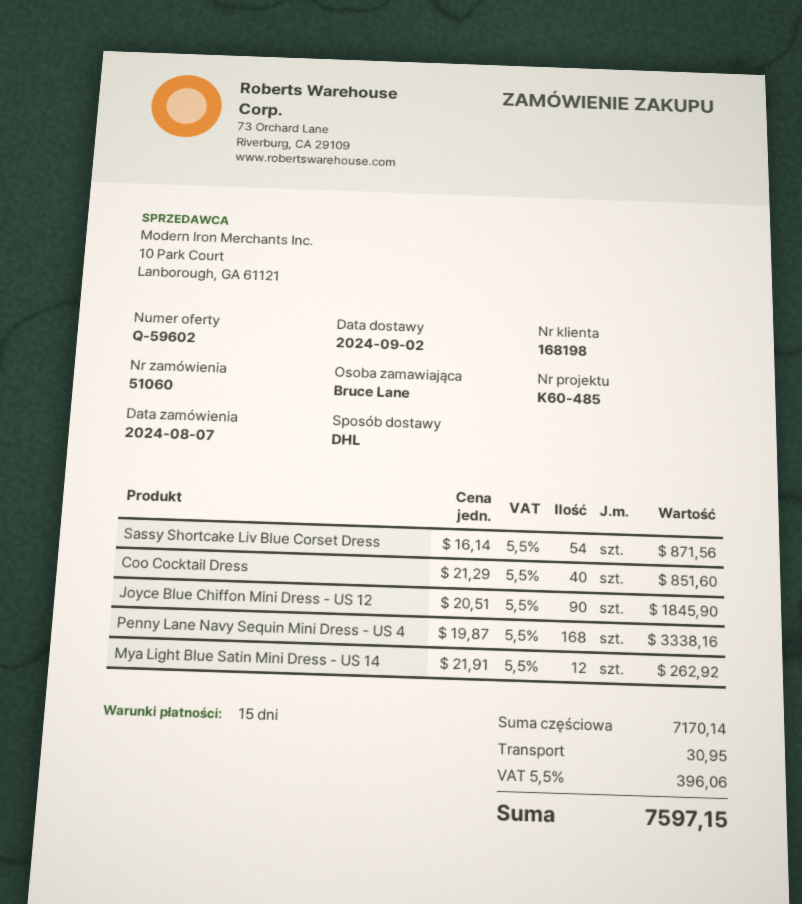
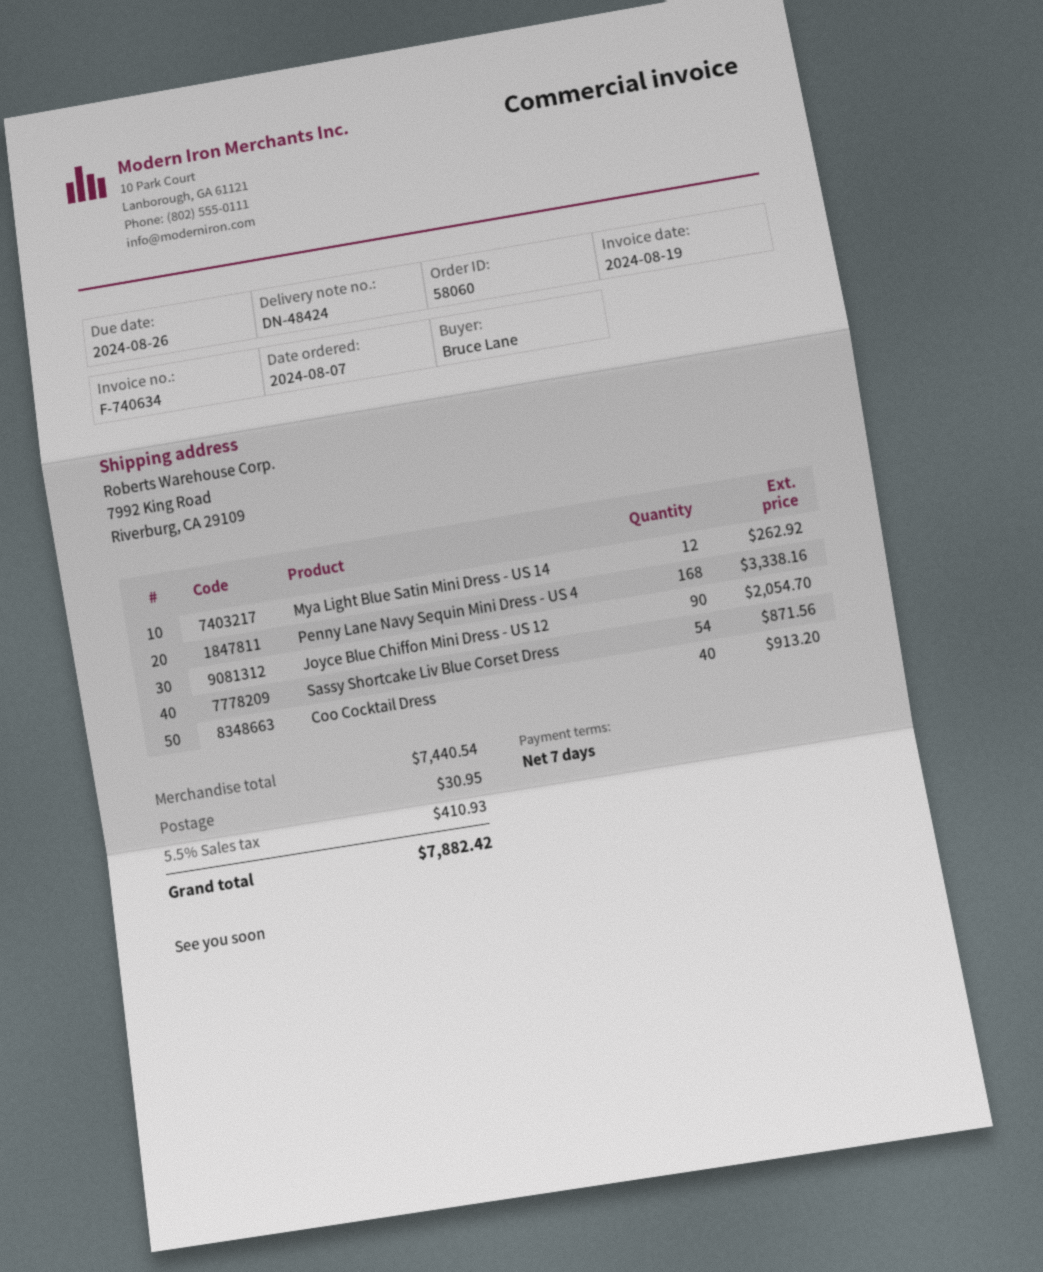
order number: 51060 -> 58060
payment terms: 15 days -> 7 days
Coo Cocktail Dress: 40 for 851.60 -> 40 for 913.20
Joyce Blue Chiffon Mini Dress - US 12: 90 for 1845.90 -> 90 for 2054.70
subtotal: 7170.14 -> 7440.54
tax: 5.5% = 396.06 -> 5.5% = 410.93
total: 7597.15 -> 7882.42

